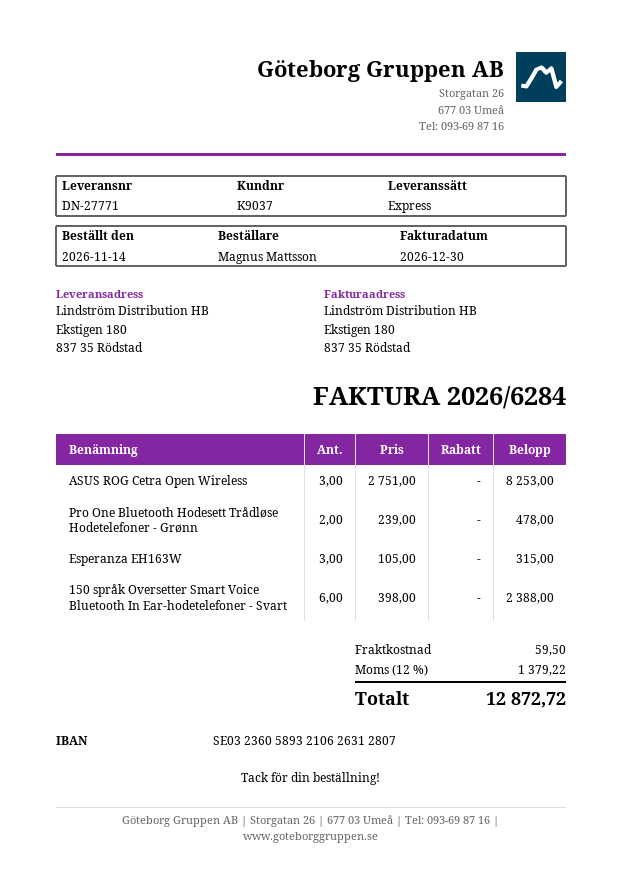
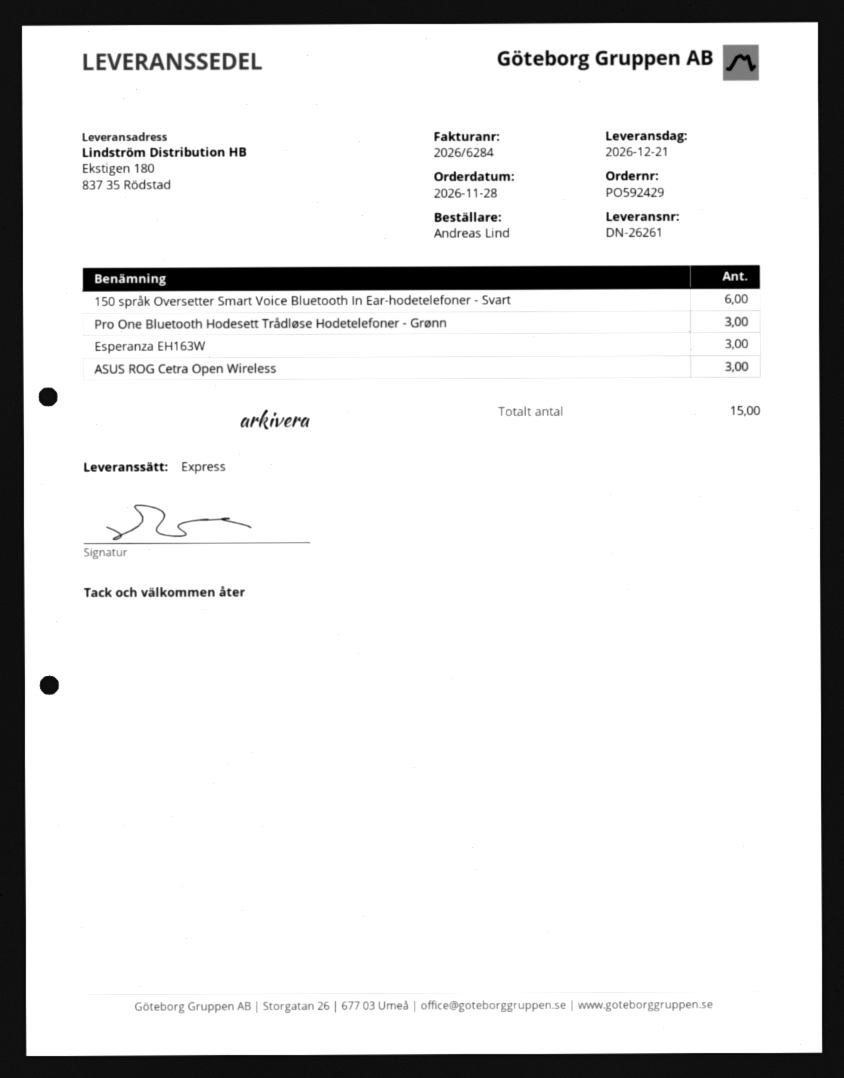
order date: 2026-11-14 -> 2026-11-28
delivery note number: DN-27771 -> DN-26261
ordered by: Magnus Mattsson -> Andreas Lind
Pro One Bluetooth Hodesett Trådløse Hodetelefoner - Grønn: 2 -> 3

